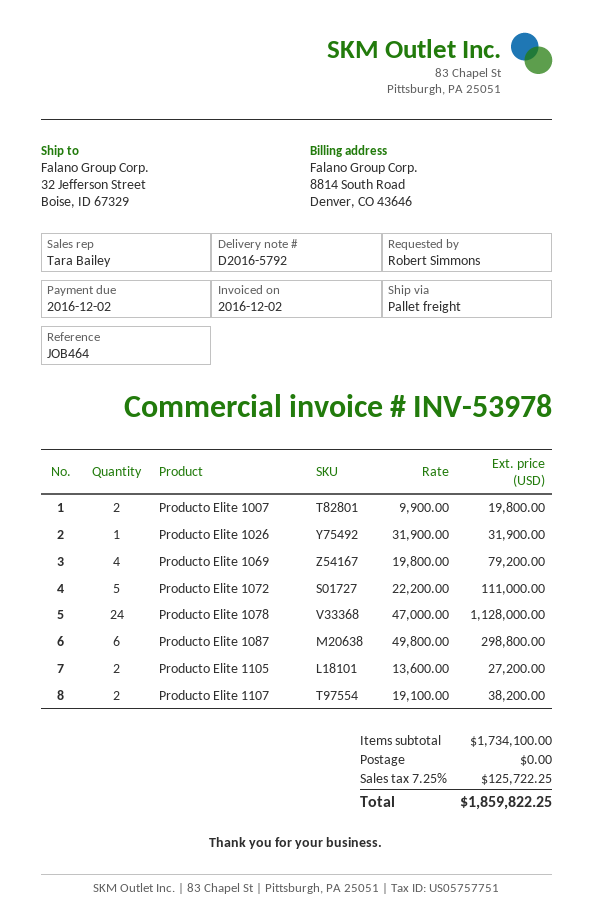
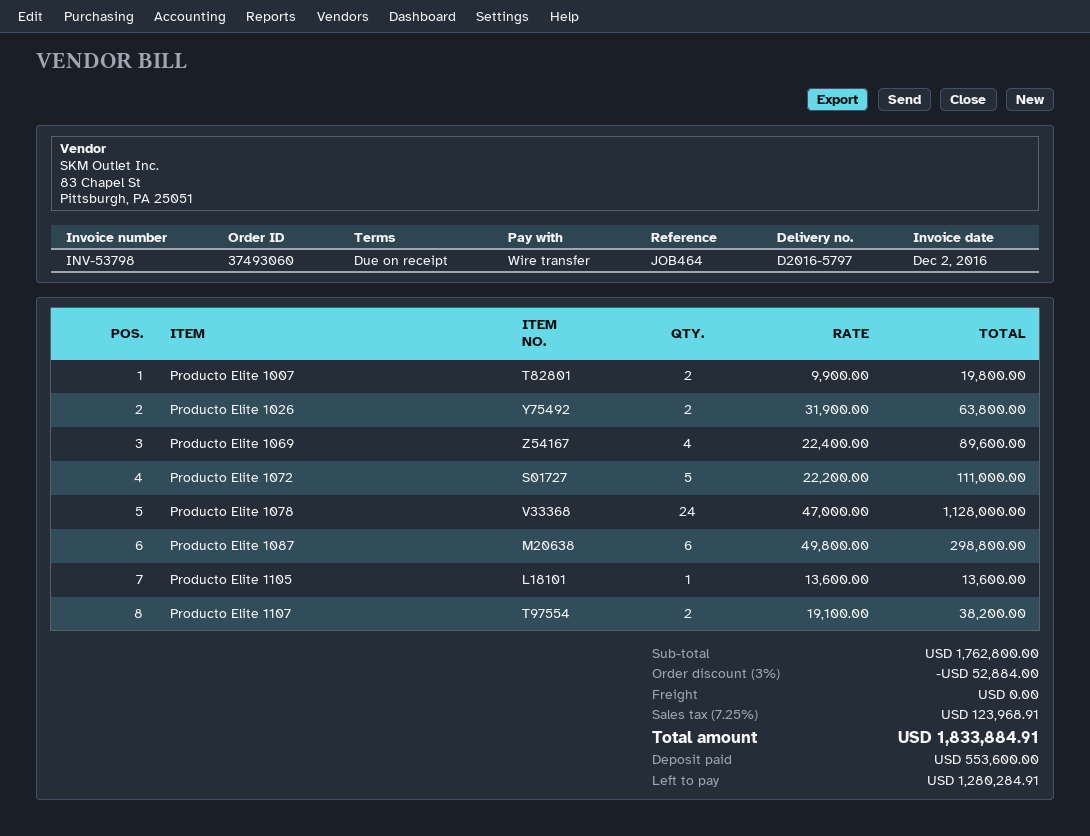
delivery note number: D2016-5792 -> D2016-5797
invoice number: INV-53978 -> INV-53798
Producto Elite 1026: 1 x 31900.00 = 31900.00 -> 2 x 31900.00 = 63800.00
Producto Elite 1069: 4 x 19800.00 = 79200.00 -> 4 x 22400.00 = 89600.00
Producto Elite 1105: 2 x 13600.00 = 27200.00 -> 1 x 13600.00 = 13600.00
subtotal: 1734100.00 -> 1762800.00
discount: none -> 3% = 52884.00
tax: 7.25% = 125722.25 -> 7.25% = 123968.91
total: 1859822.25 -> 1833884.91

